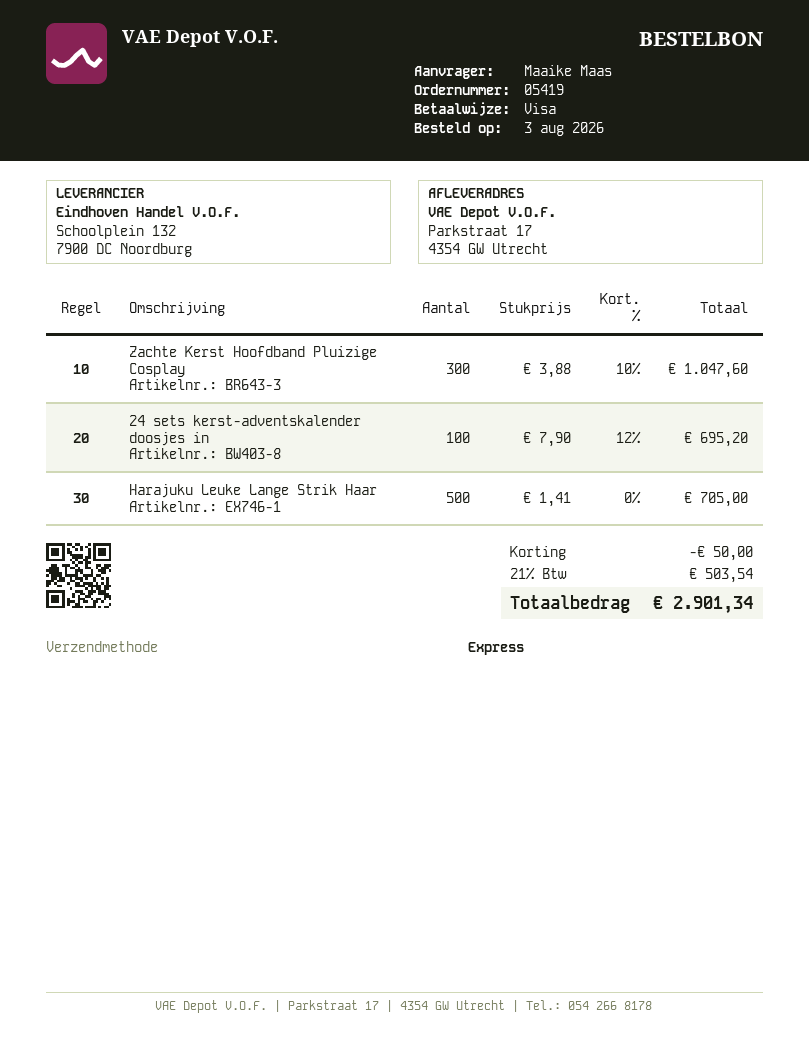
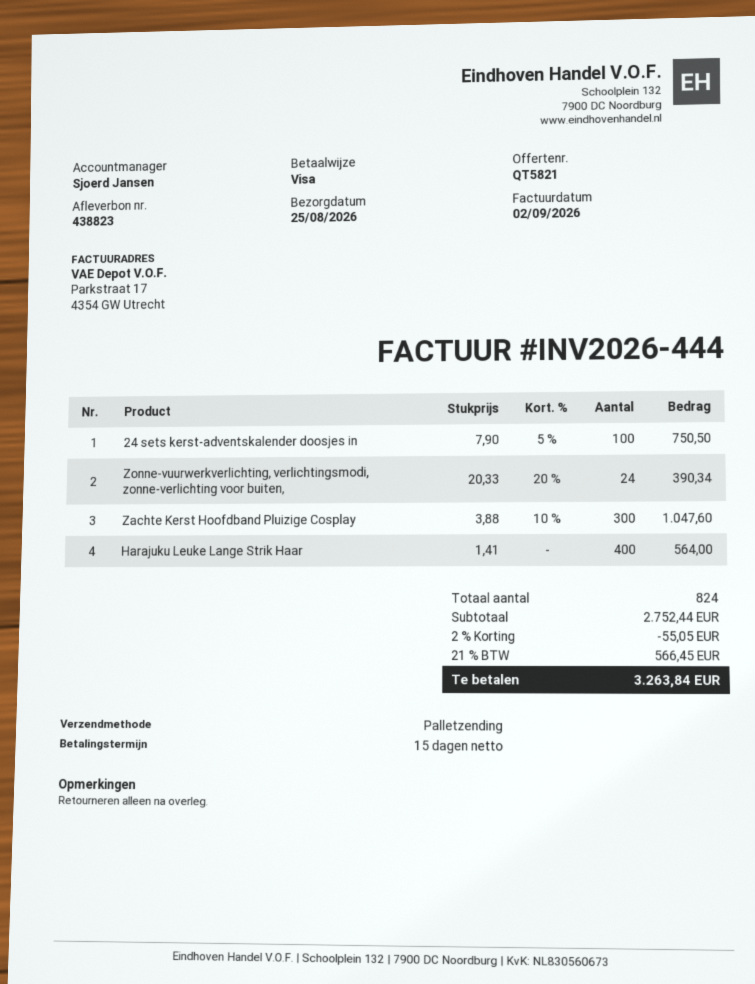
shipping method: express -> pallet freight
24 sets kerst-adventskalender doosjes in: 100 x 7.90 - 12% = 695.20 -> 100 x 7.90 - 5% = 750.50
Harajuku Leuke Lange Strik Haar: 500 x 1.41 = 705.00 -> 400 x 1.41 = 564.00
Zonne-vuurwerkverlichting, verlichtingsmodi, zonne-verlichting voor buiten,: none -> 24 x 20.33 - 20% = 390.34
discount: 50.00 -> 55.05
tax: 21% = 503.54 -> 21% = 566.45
total: 2901.34 -> 3263.84

